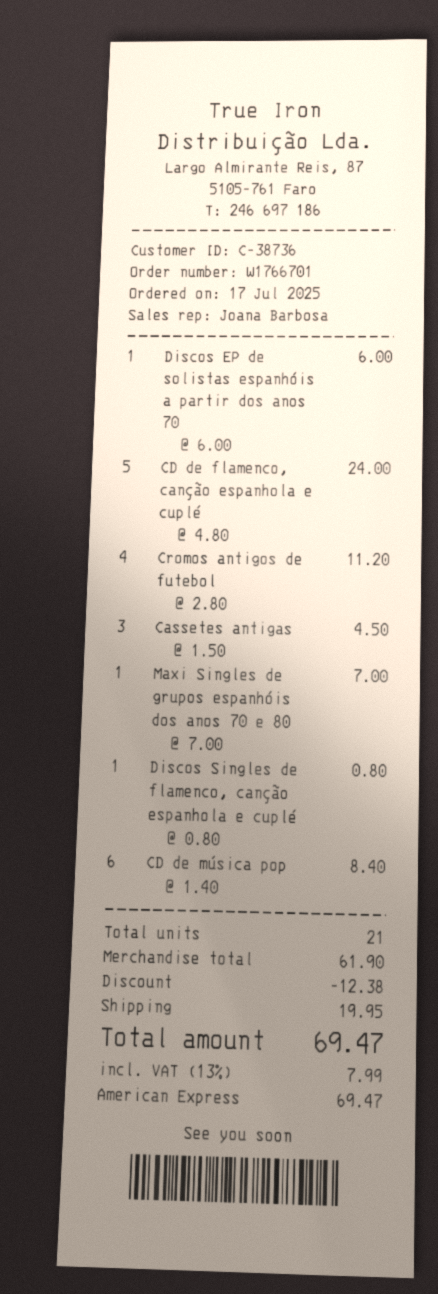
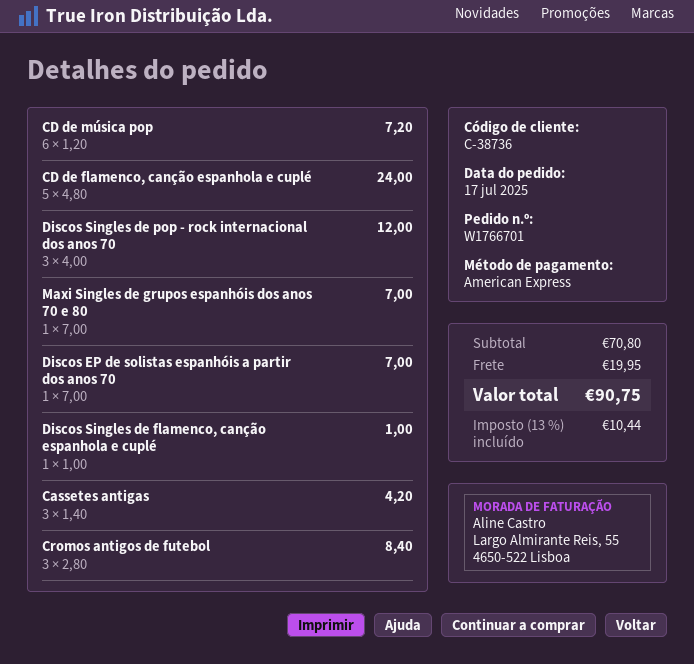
Discos EP de solistas espanhóis a partir dos anos 70: 1 x 6.00 = 6.00 -> 1 x 7.00 = 7.00
Cromos antigos de futebol: 4 x 2.80 = 11.20 -> 3 x 2.80 = 8.40
Cassetes antigas: 3 x 1.50 = 4.50 -> 3 x 1.40 = 4.20
Discos Singles de flamenco, canção espanhola e cuplé: 1 x 0.80 = 0.80 -> 1 x 1.00 = 1.00
CD de música pop: 6 x 1.40 = 8.40 -> 6 x 1.20 = 7.20
Discos Singles de pop - rock internacional dos anos 70: none -> 3 x 4.00 = 12.00
subtotal: 61.90 -> 70.80
discount: 12.38 -> none
tax: 13% = 7.99 -> 13% = 10.44
total: 69.47 -> 90.75

